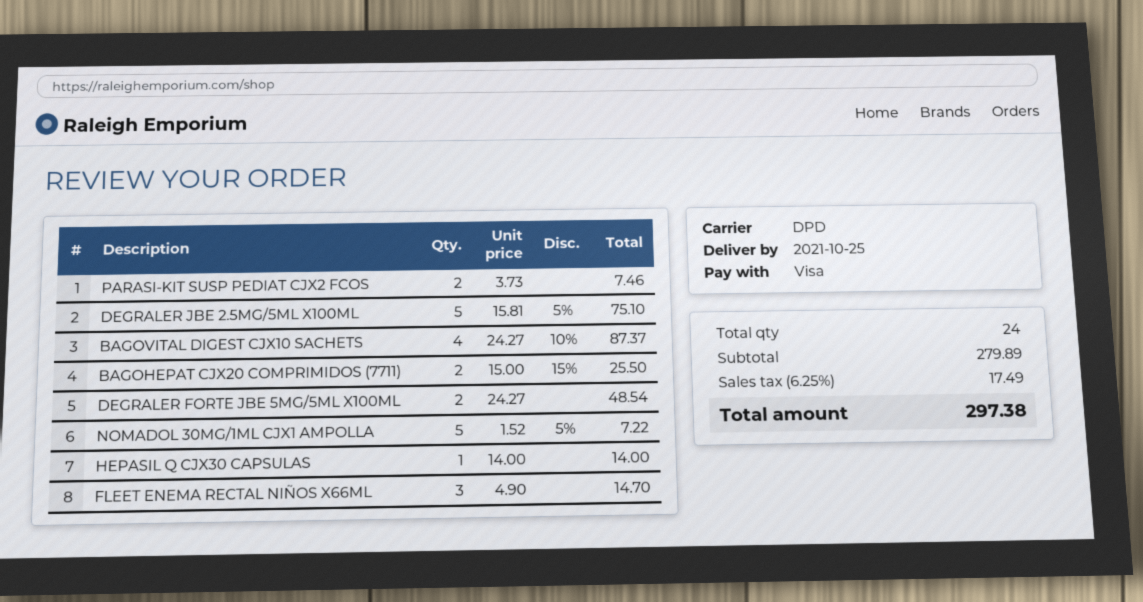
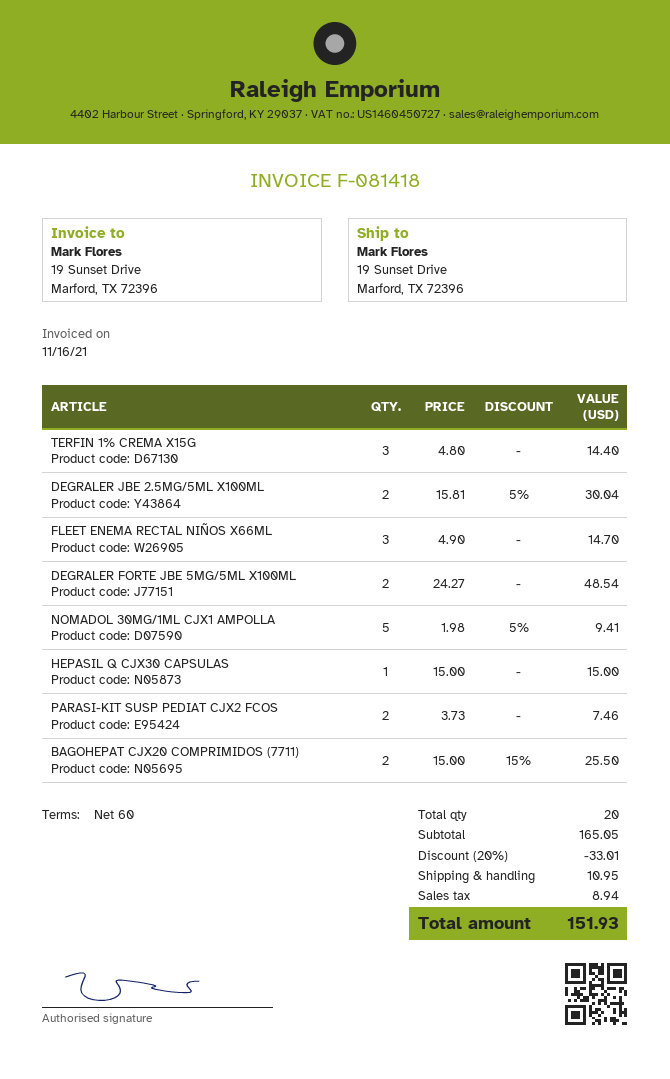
DEGRALER JBE 2.5MG/5ML X100ML: 5 x 15.81 - 5% = 75.10 -> 2 x 15.81 - 5% = 30.04
BAGOVITAL DIGEST CJX10 SACHETS: 4 x 24.27 - 10% = 87.37 -> none
NOMADOL 30MG/1ML CJX1 AMPOLLA: 5 x 1.52 - 5% = 7.22 -> 5 x 1.98 - 5% = 9.41
HEPASIL Q CJX30 CAPSULAS: 1 x 14.00 = 14.00 -> 1 x 15.00 = 15.00
TERFIN 1% CREMA X15G: none -> 3 x 4.80 = 14.40
total quantity: 24 -> 20
subtotal: 279.89 -> 165.05
discount: none -> 20% = 33.01
shipping: none -> 10.95
tax: 17.49 -> 8.94
total: 297.38 -> 151.93

